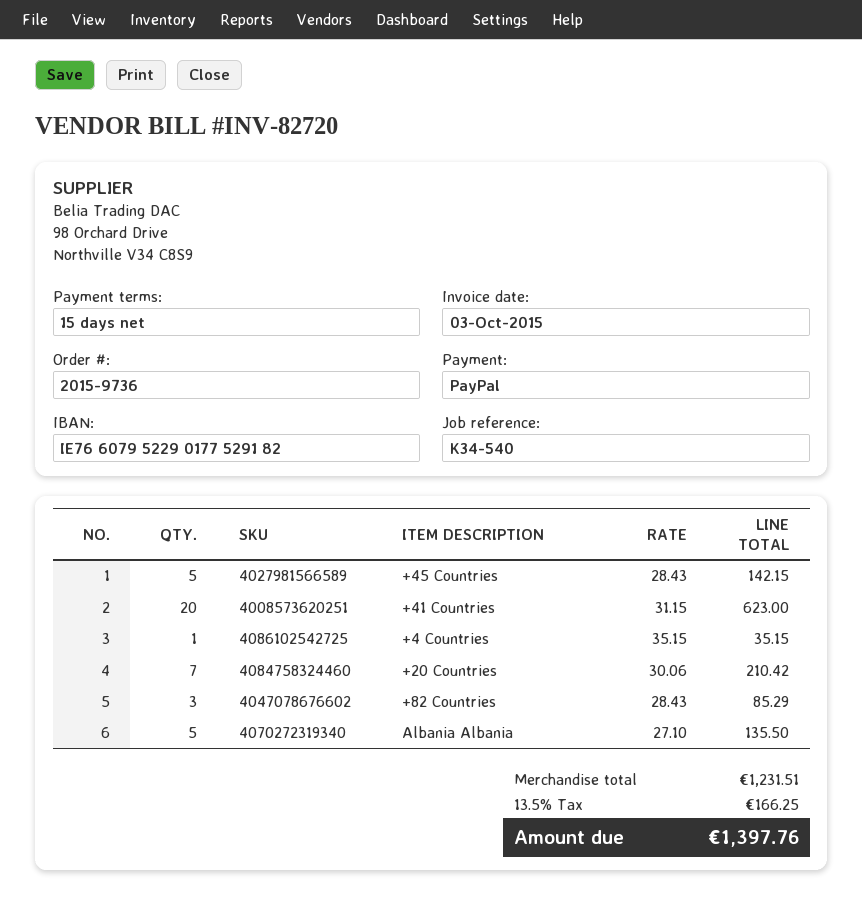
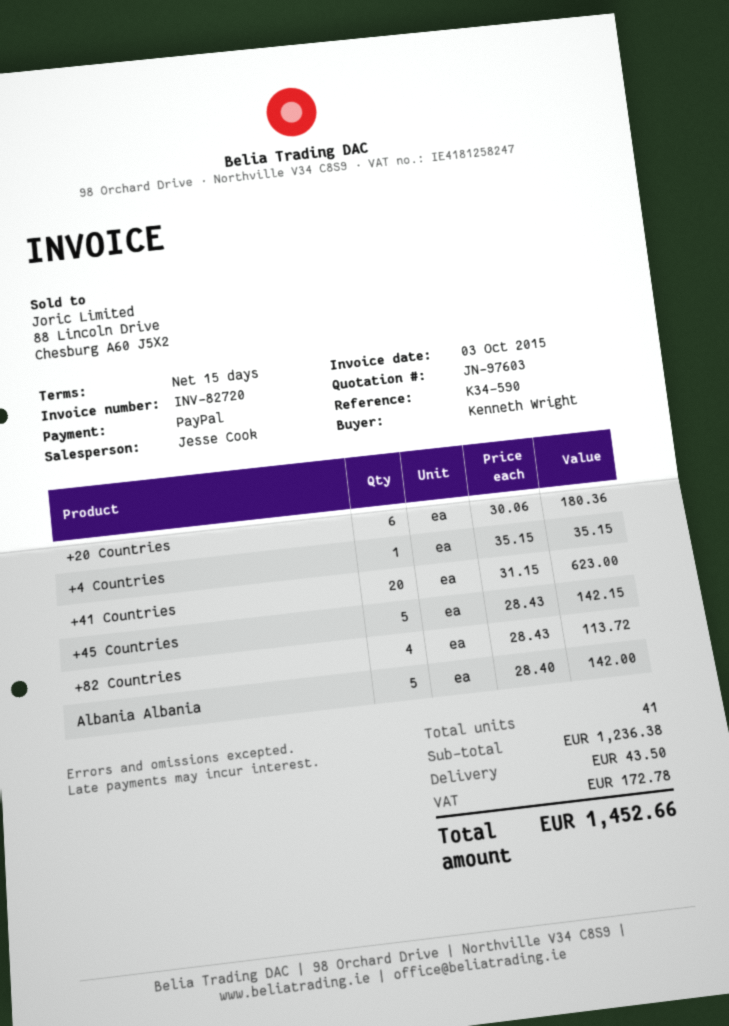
reference: K34-540 -> K34-590
+20 Countries: 7 x 30.06 = 210.42 -> 6 x 30.06 = 180.36
+82 Countries: 3 x 28.43 = 85.29 -> 4 x 28.43 = 113.72
Albania Albania: 5 x 27.10 = 135.50 -> 5 x 28.40 = 142.00
subtotal: 1231.51 -> 1236.38
shipping: none -> 43.50
tax: 166.25 -> 172.78
total: 1397.76 -> 1452.66

